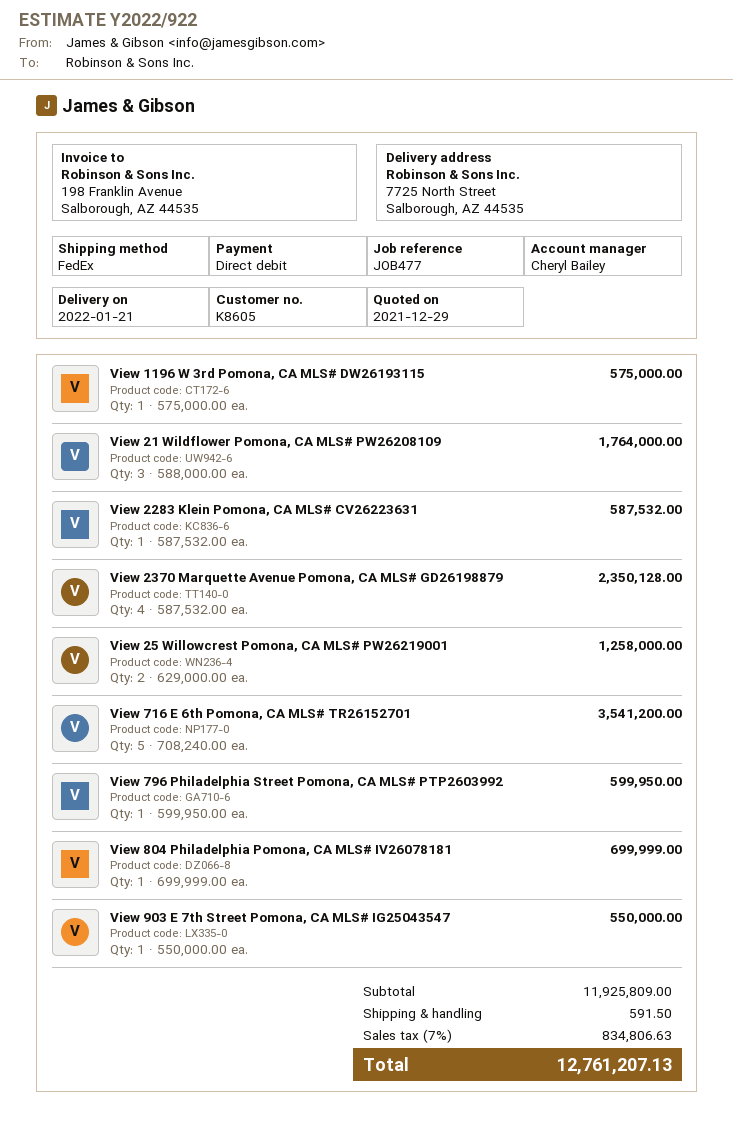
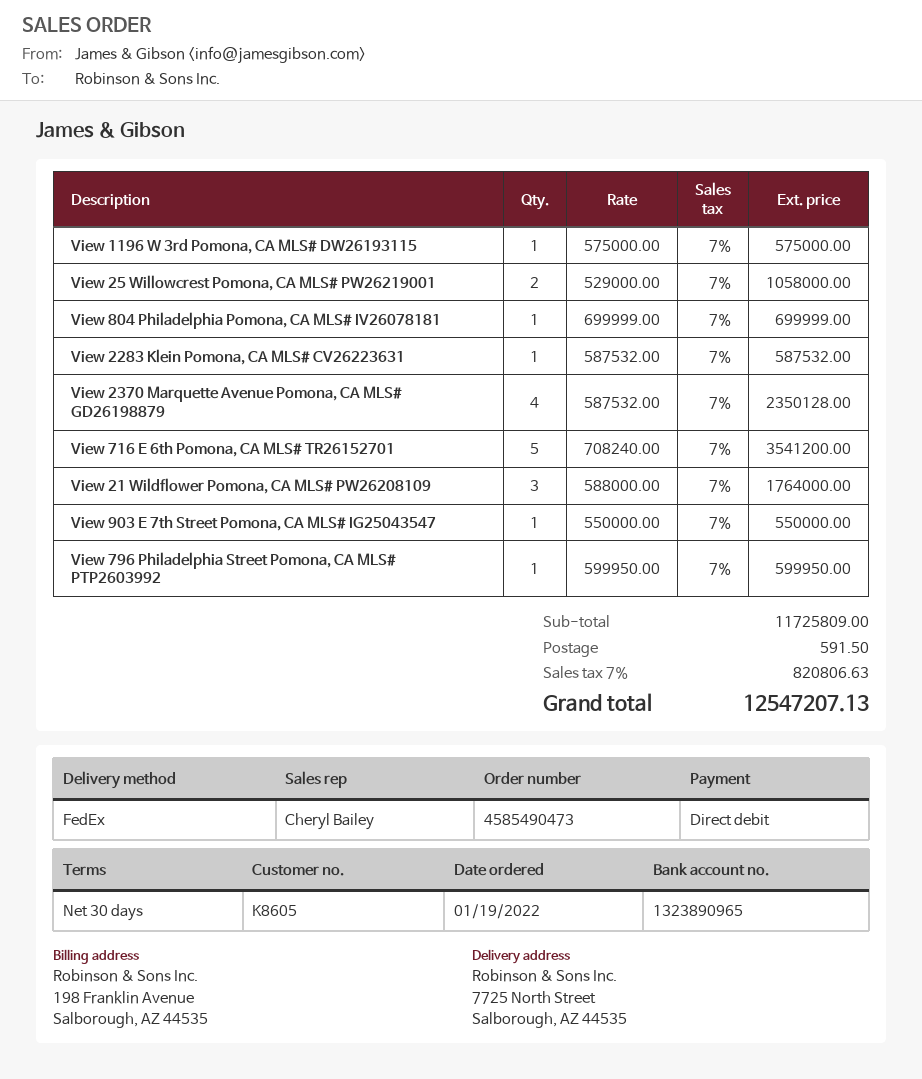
View 25 Willowcrest Pomona, CA MLS# PW26219001: 2 x 629000.00 = 1258000.00 -> 2 x 529000.00 = 1058000.00
subtotal: 11925809.00 -> 11725809.00
tax: 7% = 834806.63 -> 7% = 820806.63
total: 12761207.13 -> 12547207.13

